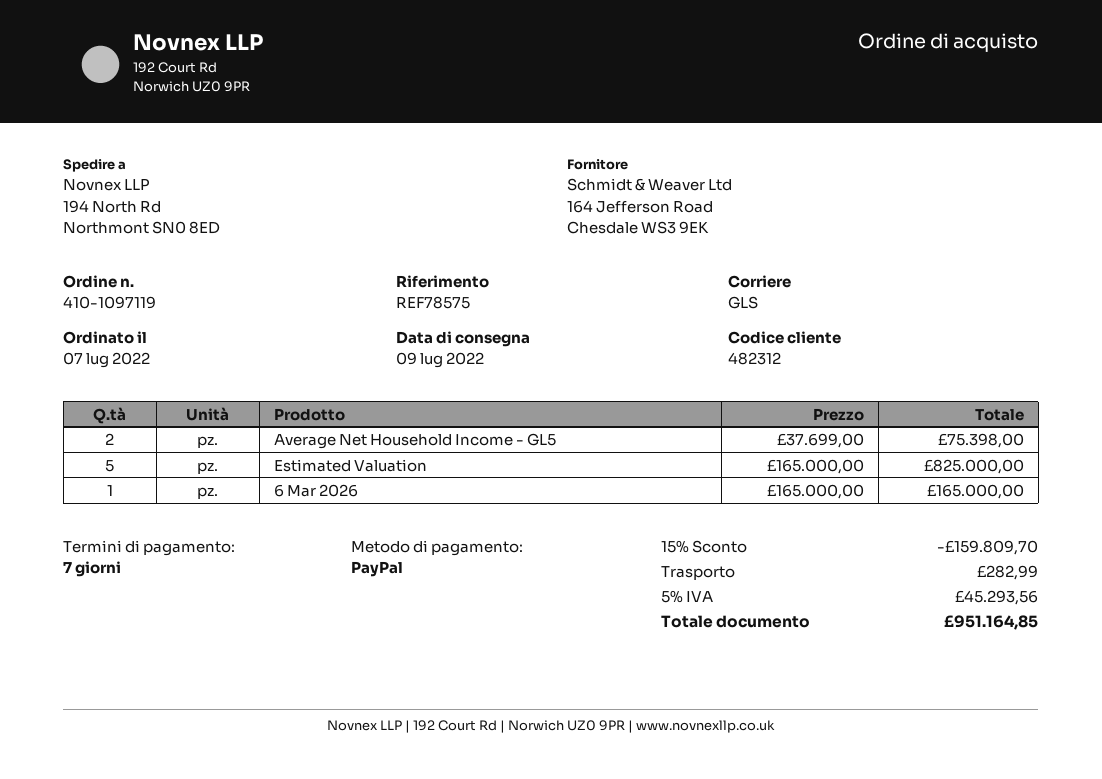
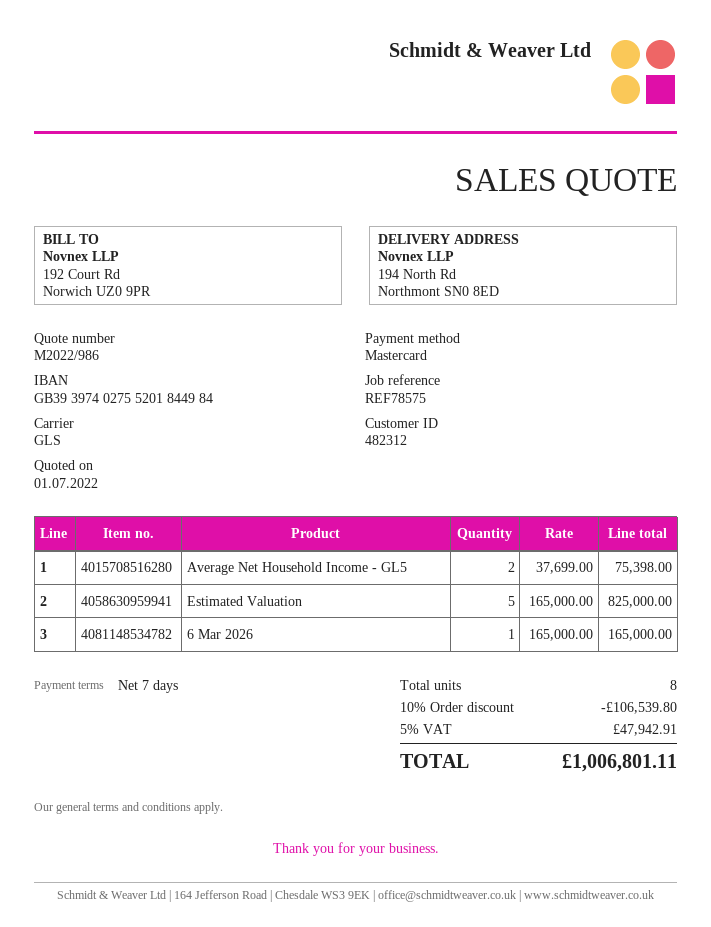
payment method: PayPal -> Mastercard
discount: 15% = 159809.70 -> 10% = 106539.80
shipping: 282.99 -> none
tax: 5% = 45293.56 -> 5% = 47942.91
total: 951164.85 -> 1006801.11

